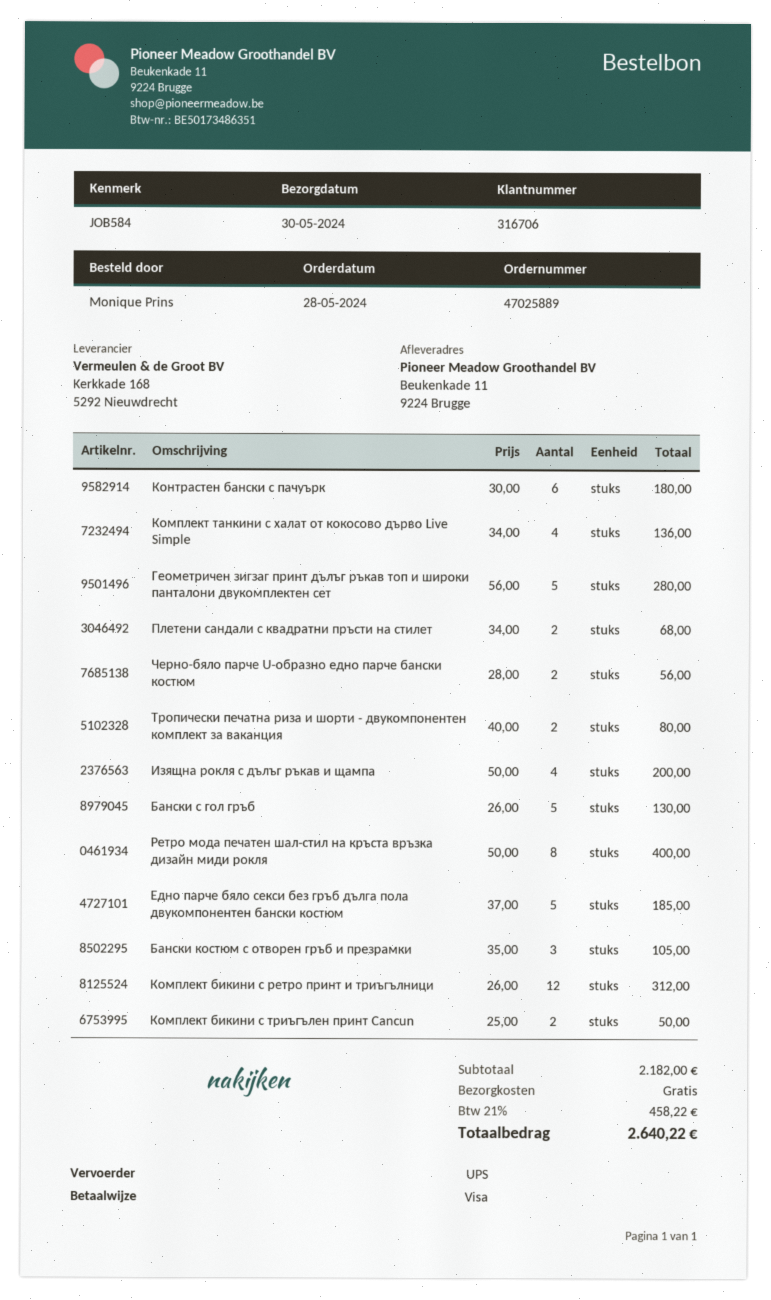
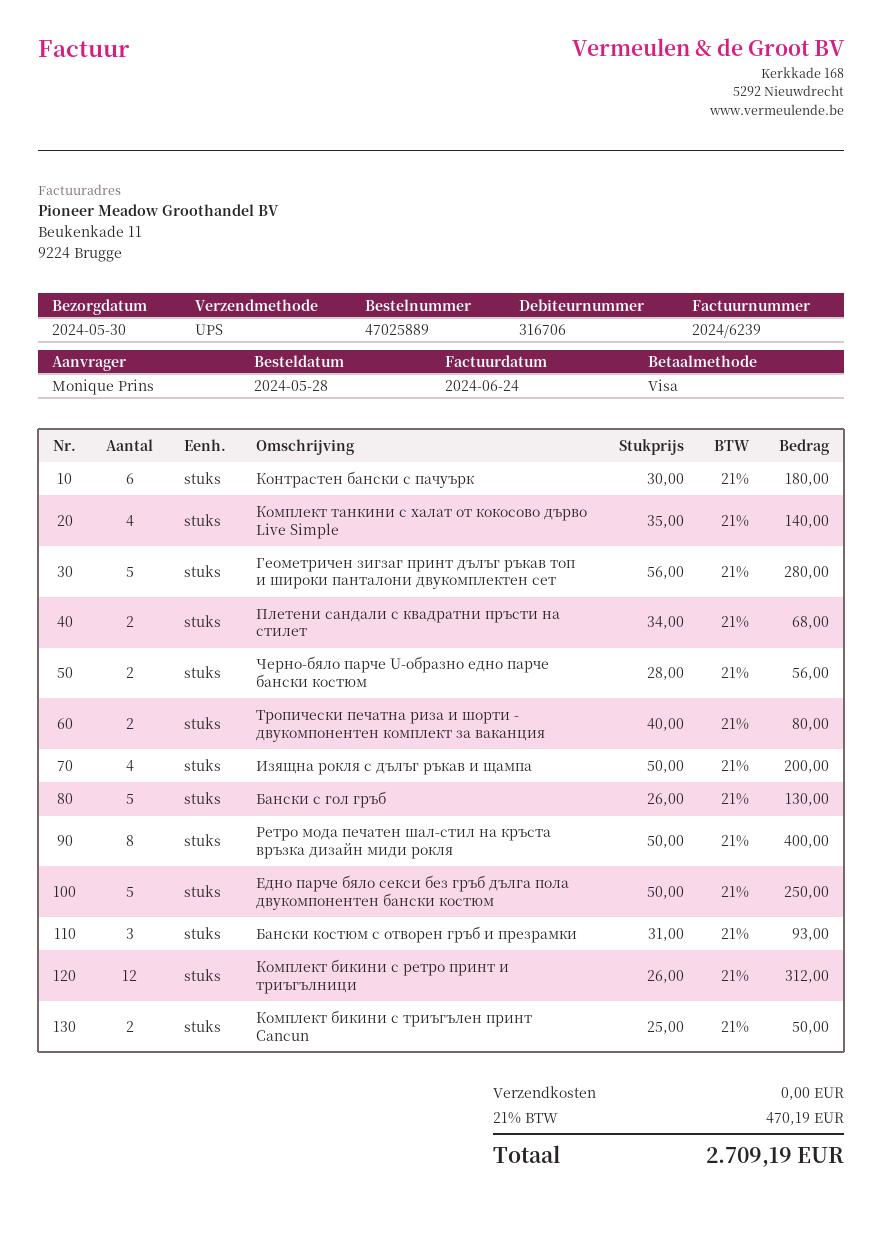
Комплект танкини с халат от кокосово дърво Live Simple: 4 x 34.00 = 136.00 -> 4 x 35.00 = 140.00
Едно парче бяло секси без гръб дълга пола двукомпонентен бански костюм: 5 x 37.00 = 185.00 -> 5 x 50.00 = 250.00
Бански костюм с отворен гръб и презрамки: 3 x 35.00 = 105.00 -> 3 x 31.00 = 93.00
tax: 21% = 458.22 -> 21% = 470.19
total: 2640.22 -> 2709.19

